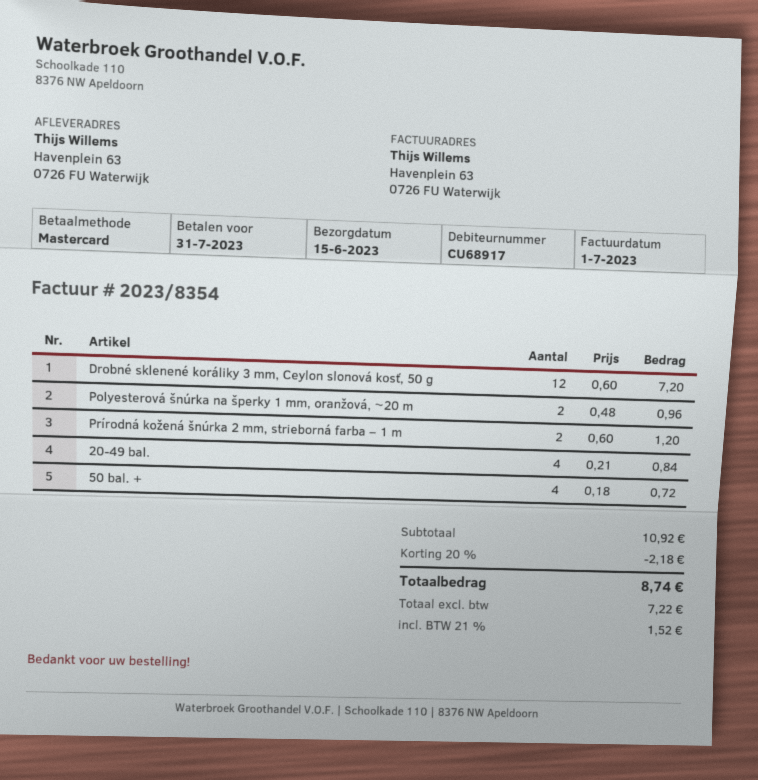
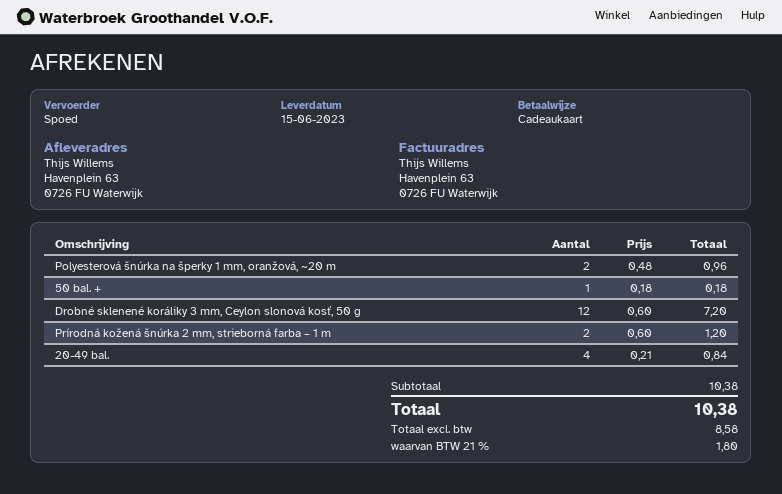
payment method: Mastercard -> gift card
50 bal. +: 4 x 0.18 = 0.72 -> 1 x 0.18 = 0.18
subtotal: 10.92 -> 10.38
discount: 20% = 2.18 -> none
net: 7.22 -> 8.58
tax: 21% = 1.52 -> 21% = 1.80
total: 8.74 -> 10.38

